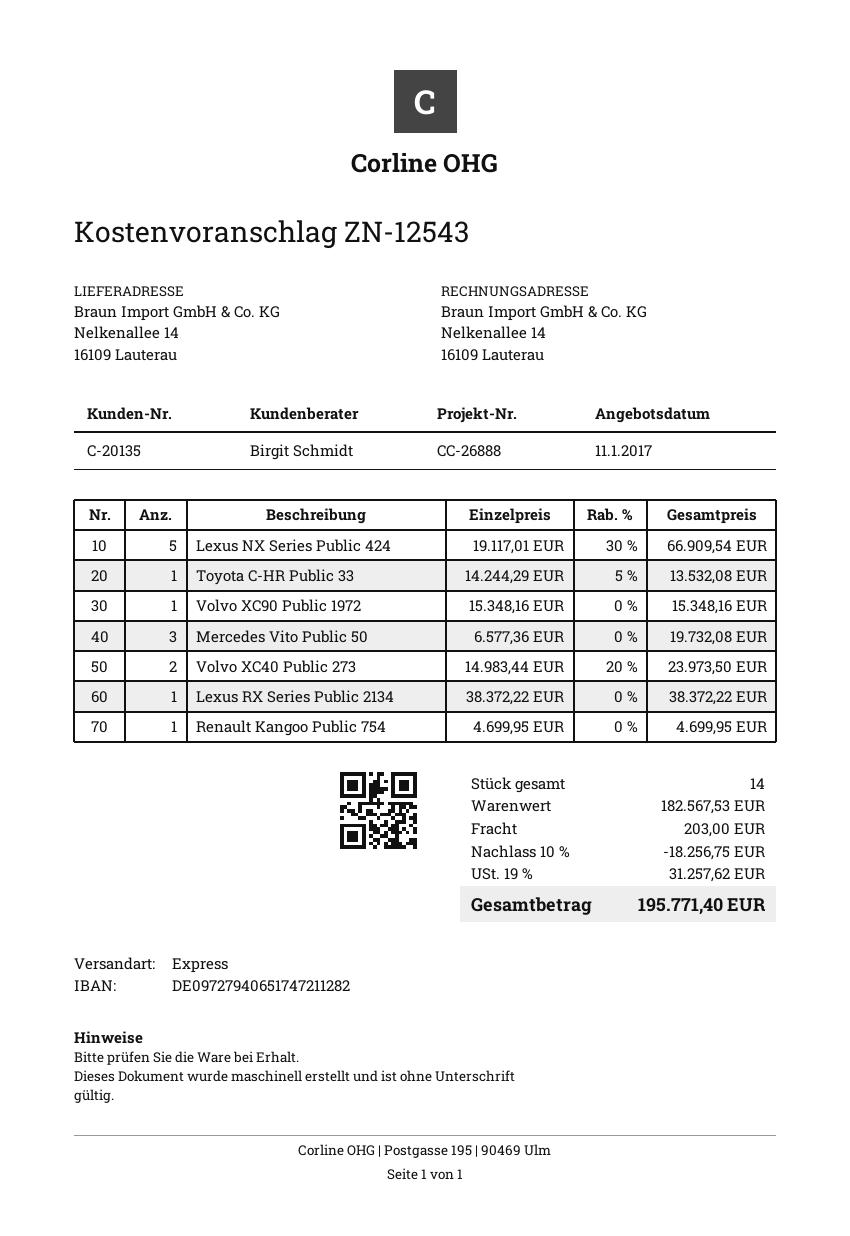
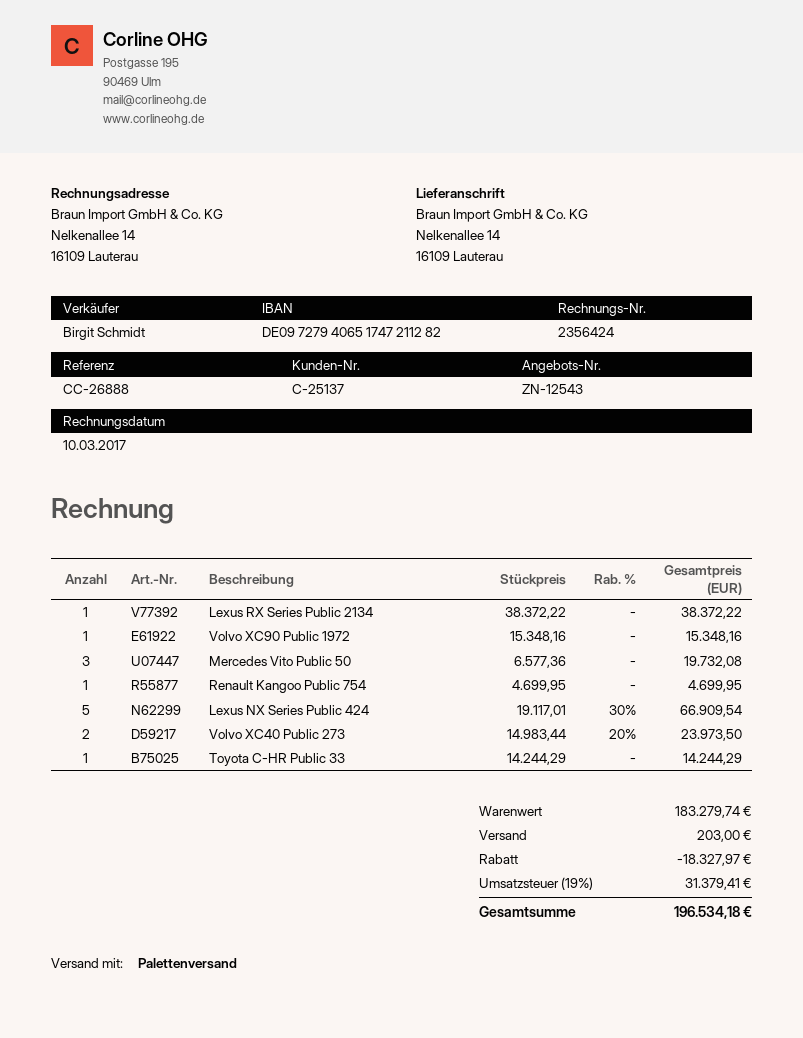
customer number: C-20135 -> C-25137
shipping method: express -> pallet freight
Toyota C-HR Public 33: 1 x 14244.29 - 5% = 13532.08 -> 1 x 14244.29 = 14244.29
subtotal: 182567.53 -> 183279.74
discount: 18256.75 -> 18327.97
tax: 19% = 31257.62 -> 19% = 31379.41
total: 195771.40 -> 196534.18

